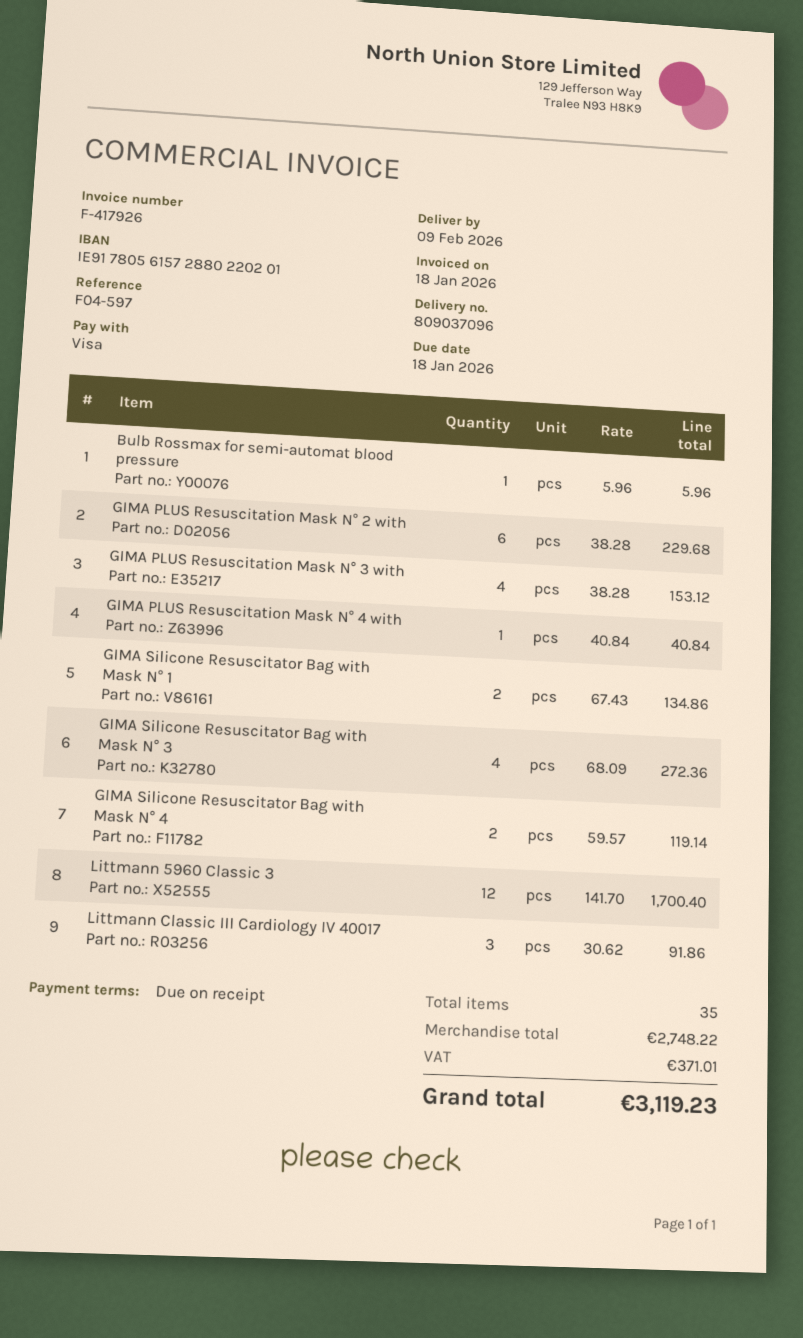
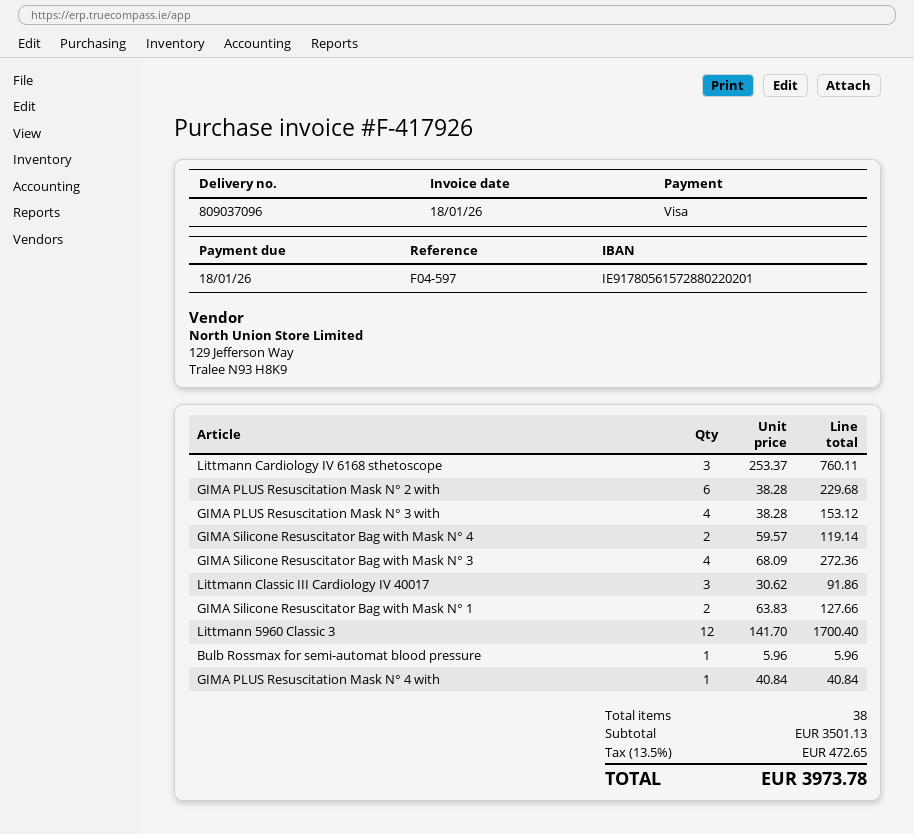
GIMA Silicone Resuscitator Bag with Mask N° 1: 2 x 67.43 = 134.86 -> 2 x 63.83 = 127.66
Littmann Cardiology IV 6168 sthetoscope: none -> 3 x 253.37 = 760.11
total quantity: 35 -> 38
subtotal: 2748.22 -> 3501.13
tax: 371.01 -> 472.65
total: 3119.23 -> 3973.78

